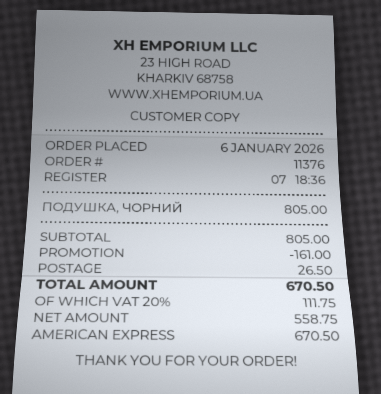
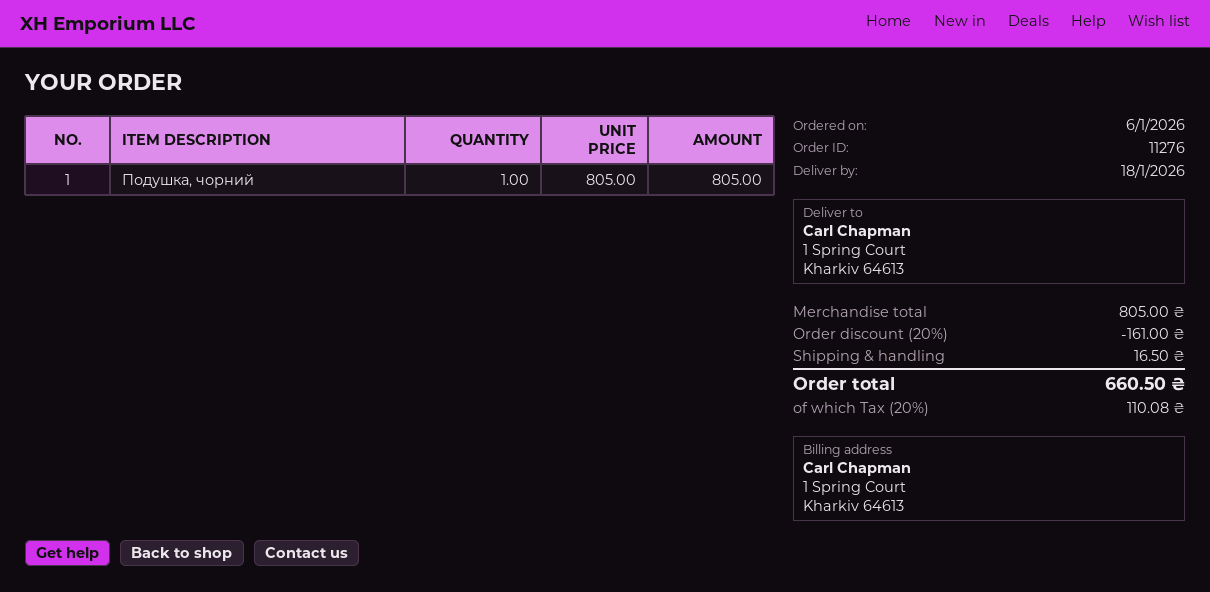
order number: 11376 -> 11276
shipping: 26.50 -> 16.50
tax: 20% = 111.75 -> 20% = 110.08
total: 670.50 -> 660.50

